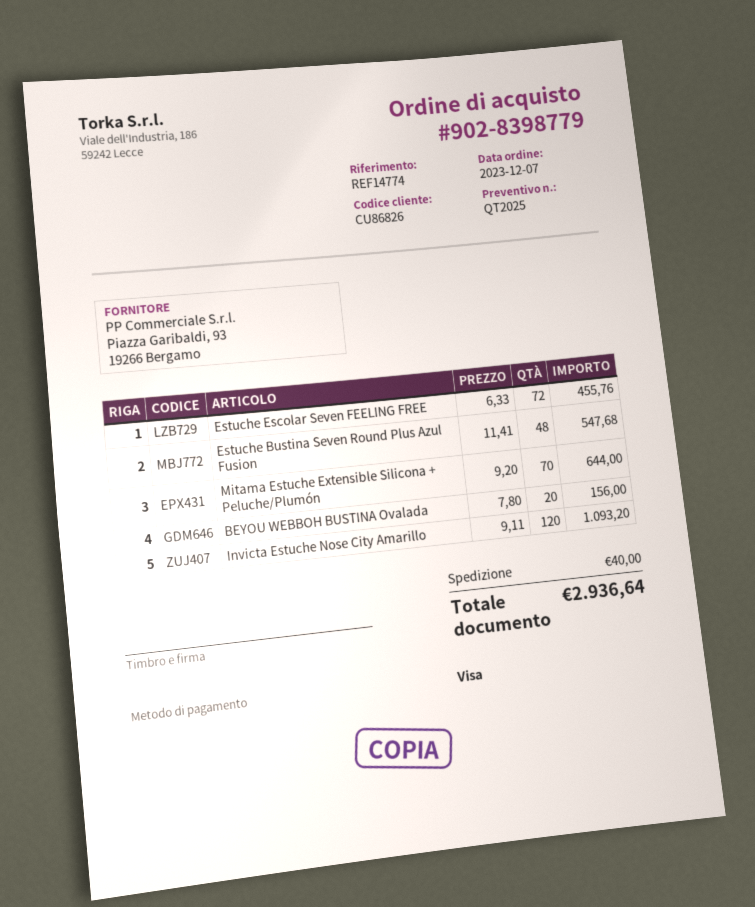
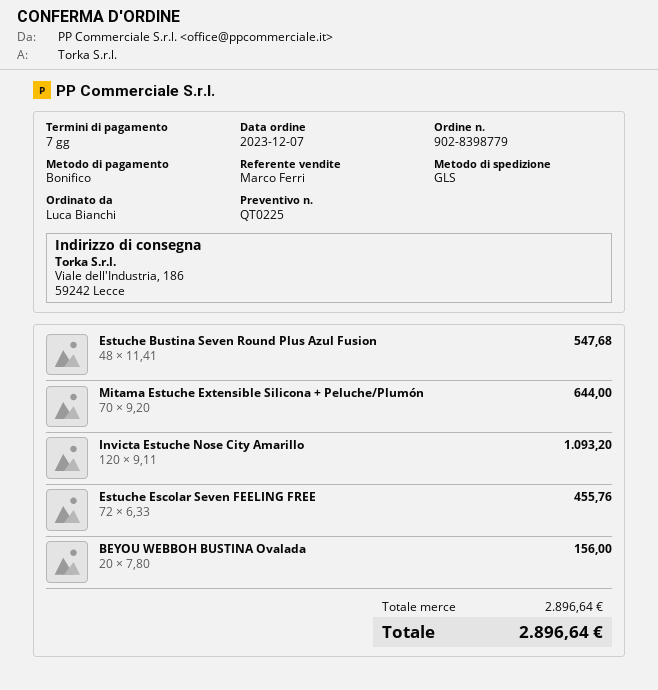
quote number: QT2025 -> QT0225
payment method: Visa -> bank transfer
shipping: 40.00 -> none
total: 2936.64 -> 2896.64

